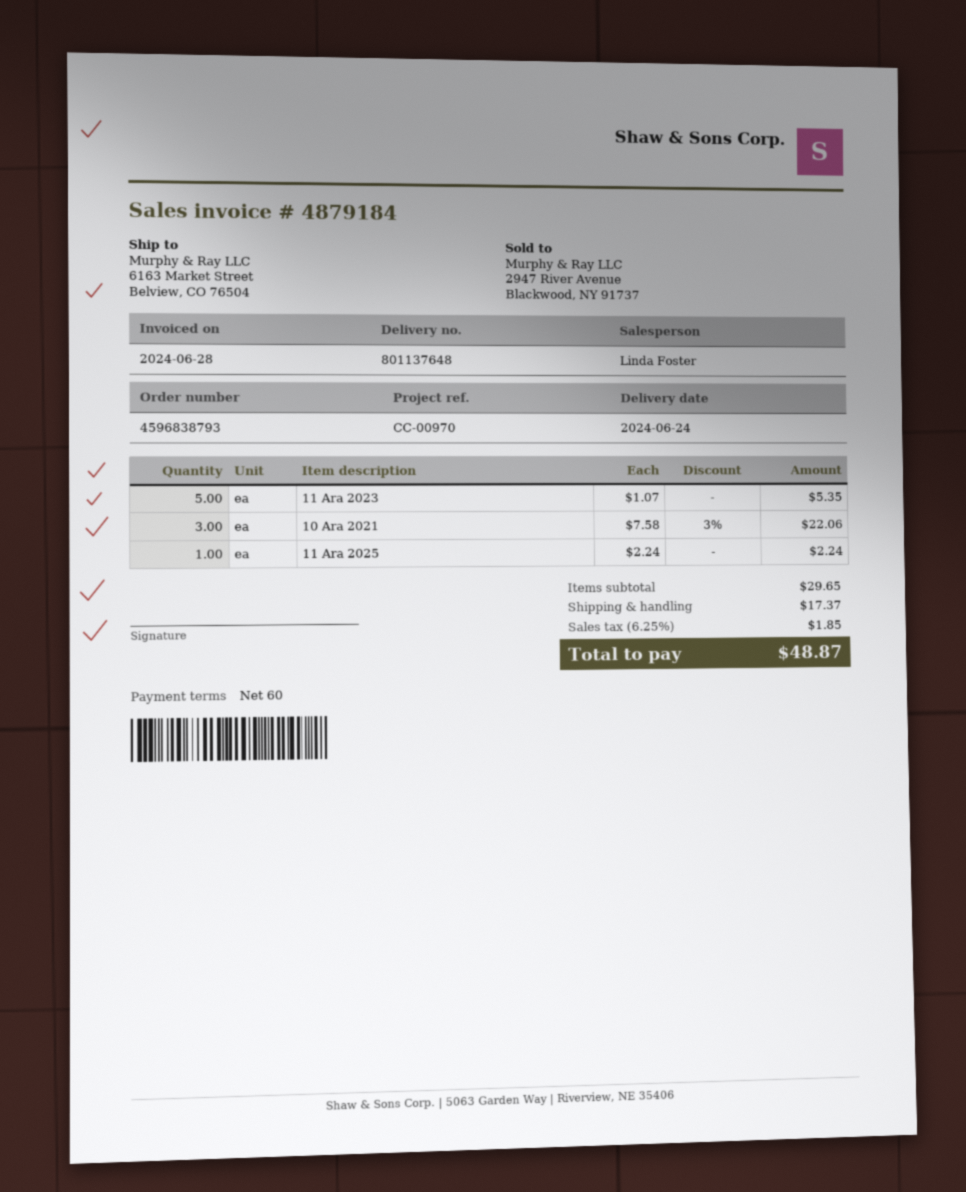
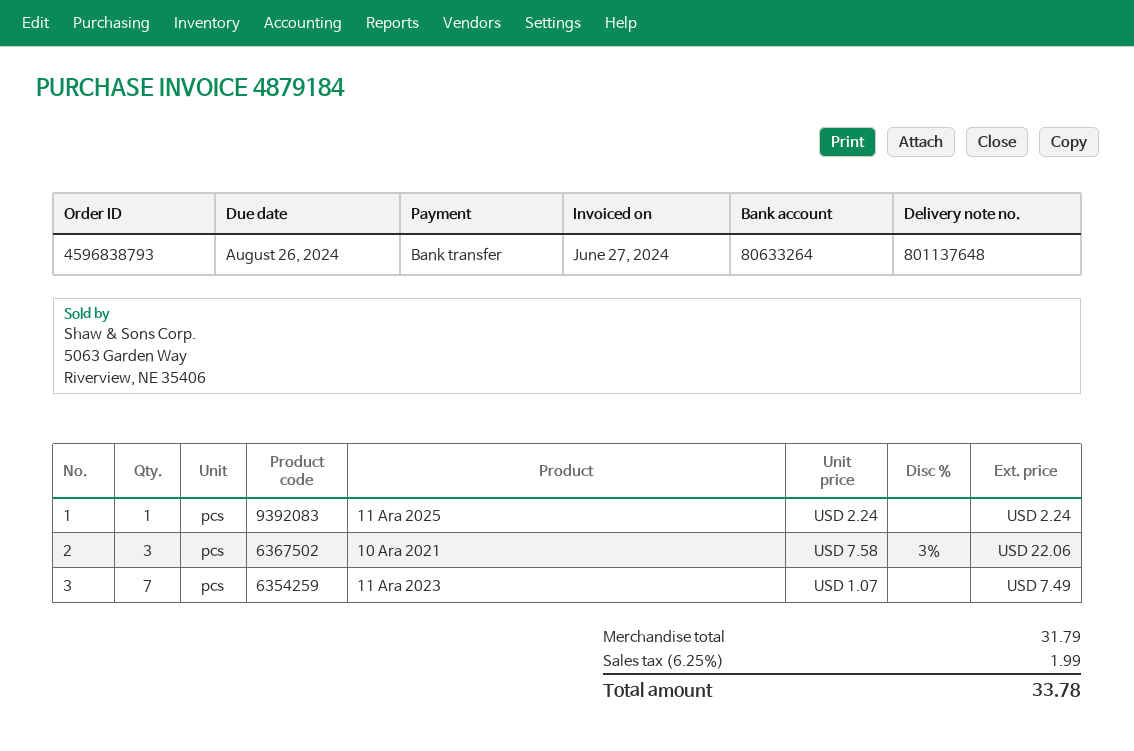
invoice date: 2024-06-28 -> 2024-06-27
11 Ara 2023: 5 x 1.07 = 5.35 -> 7 x 1.07 = 7.49
subtotal: 29.65 -> 31.79
shipping: 17.37 -> none
tax: 6.25% = 1.85 -> 6.25% = 1.99
total: 48.87 -> 33.78

